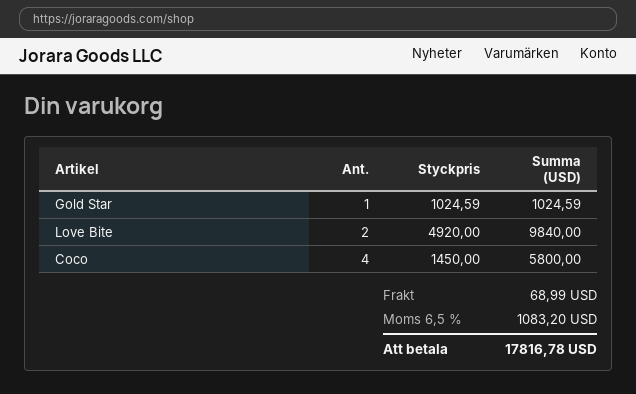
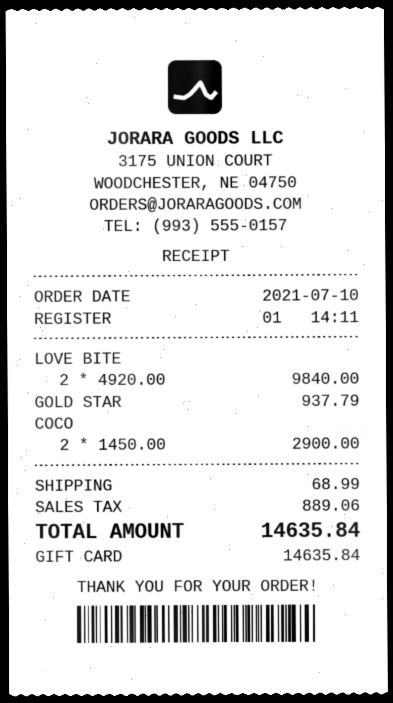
Gold Star: 1 x 1024.59 = 1024.59 -> 1 x 937.79 = 937.79
Coco: 4 x 1450.00 = 5800.00 -> 2 x 1450.00 = 2900.00
tax: 1083.20 -> 889.06
total: 17816.78 -> 14635.84

